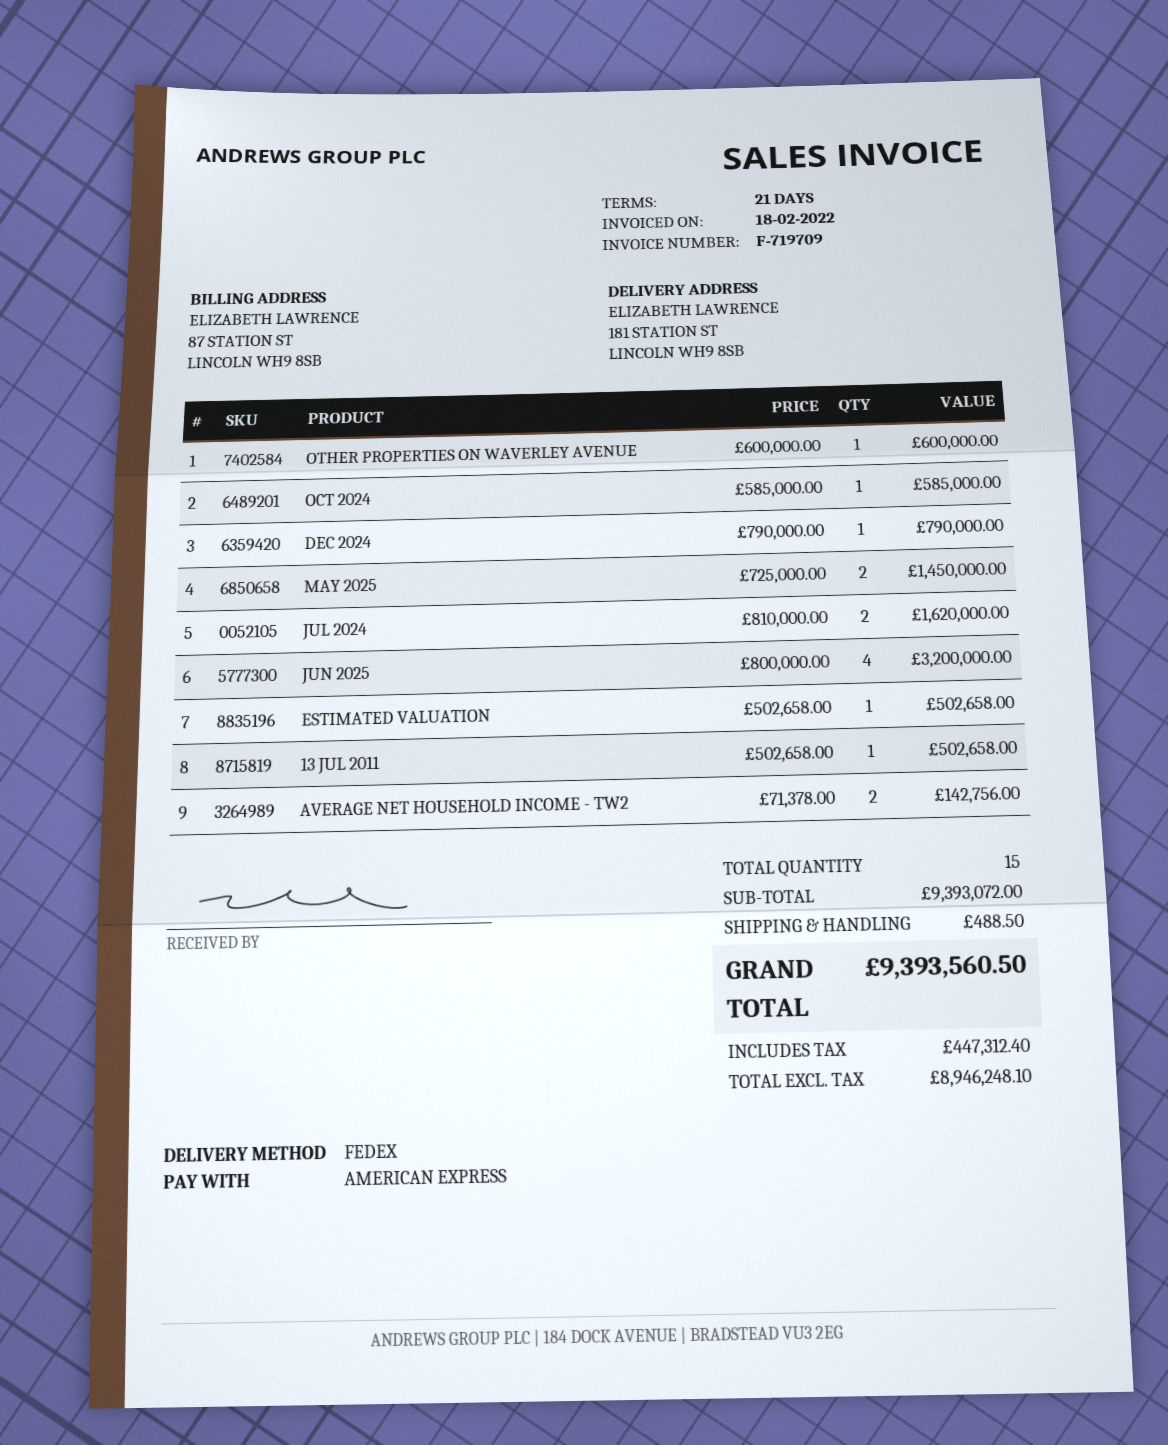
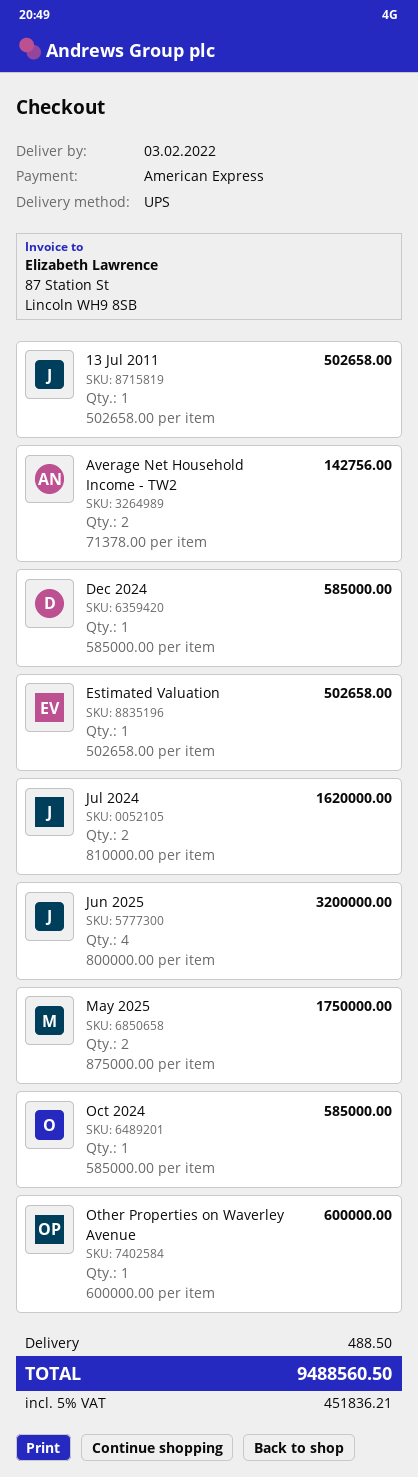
shipping method: FedEx -> UPS
DEC 2024: 1 x 790000.00 = 790000.00 -> 1 x 585000.00 = 585000.00
MAY 2025: 2 x 725000.00 = 1450000.00 -> 2 x 875000.00 = 1750000.00
tax: 447312.40 -> 451836.21
total: 9393560.50 -> 9488560.50

